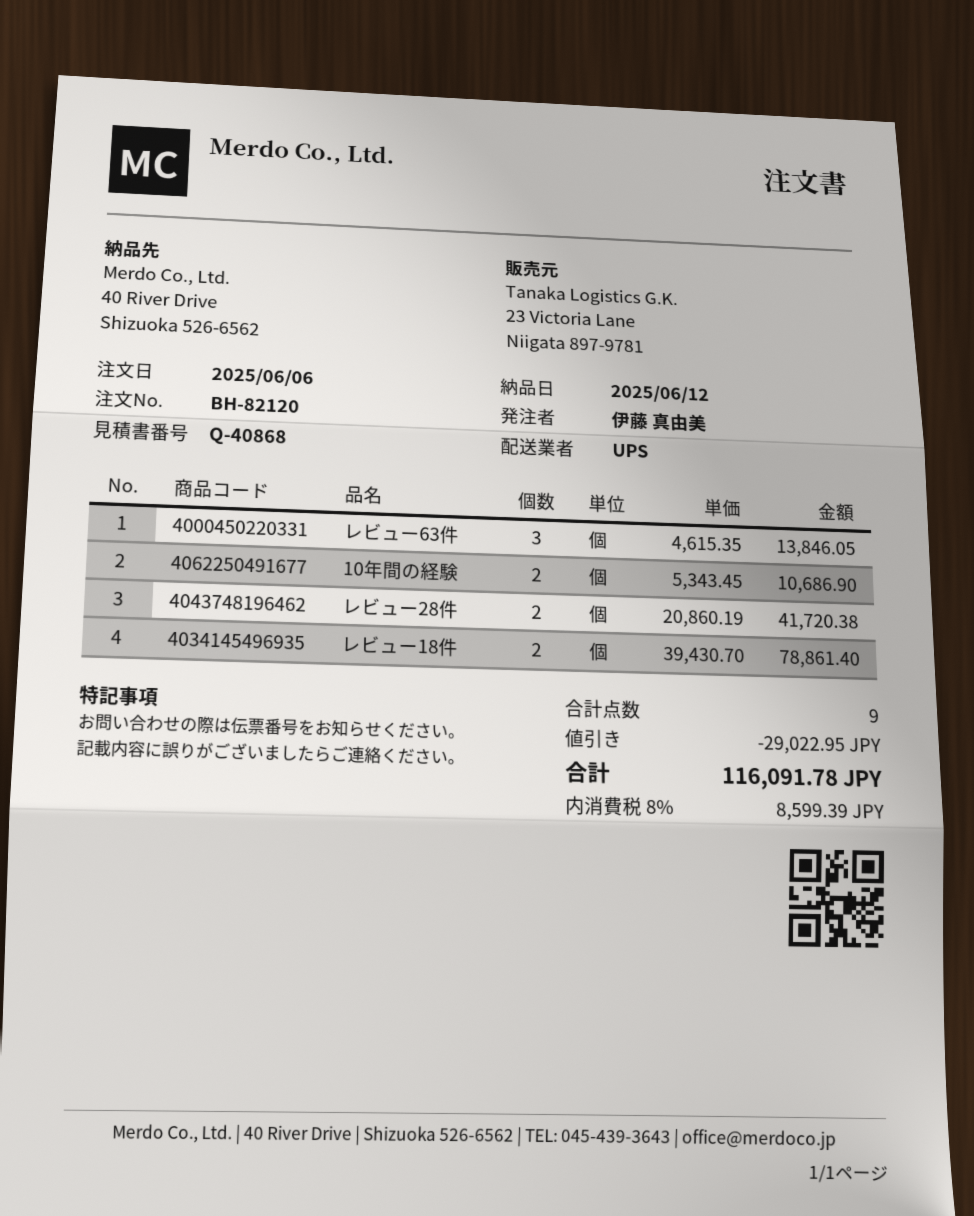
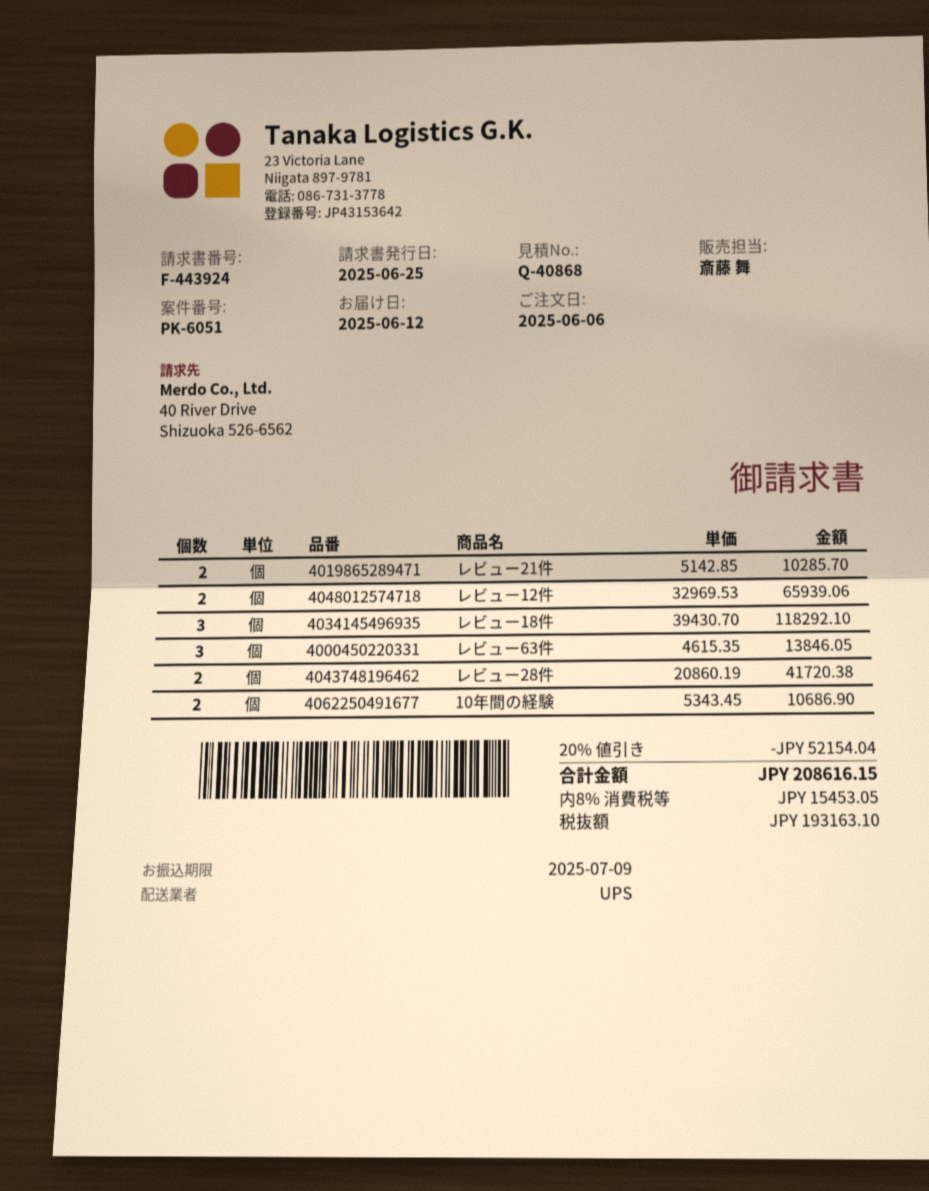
レビュー18件: 2 x 39430.70 = 78861.40 -> 3 x 39430.70 = 118292.10
レビュー21件: none -> 2 x 5142.85 = 10285.70
レビュー12件: none -> 2 x 32969.53 = 65939.06
discount: 29022.95 -> 52154.04
tax: 8% = 8599.39 -> 8% = 15453.05
total: 116091.78 -> 208616.15

